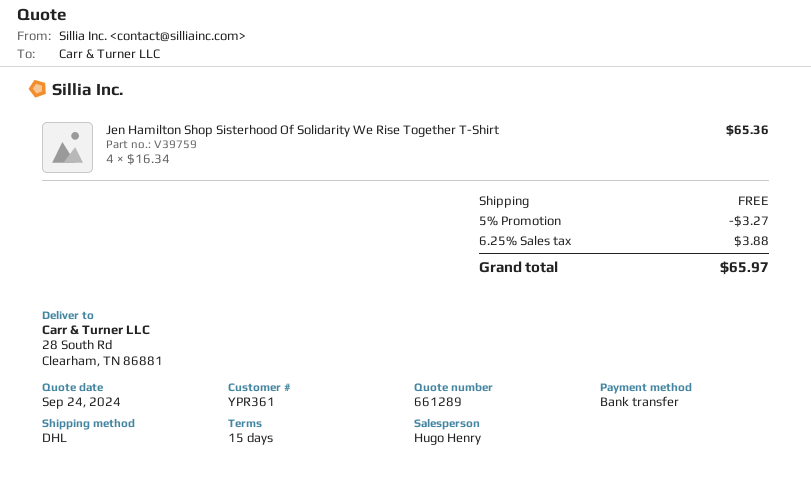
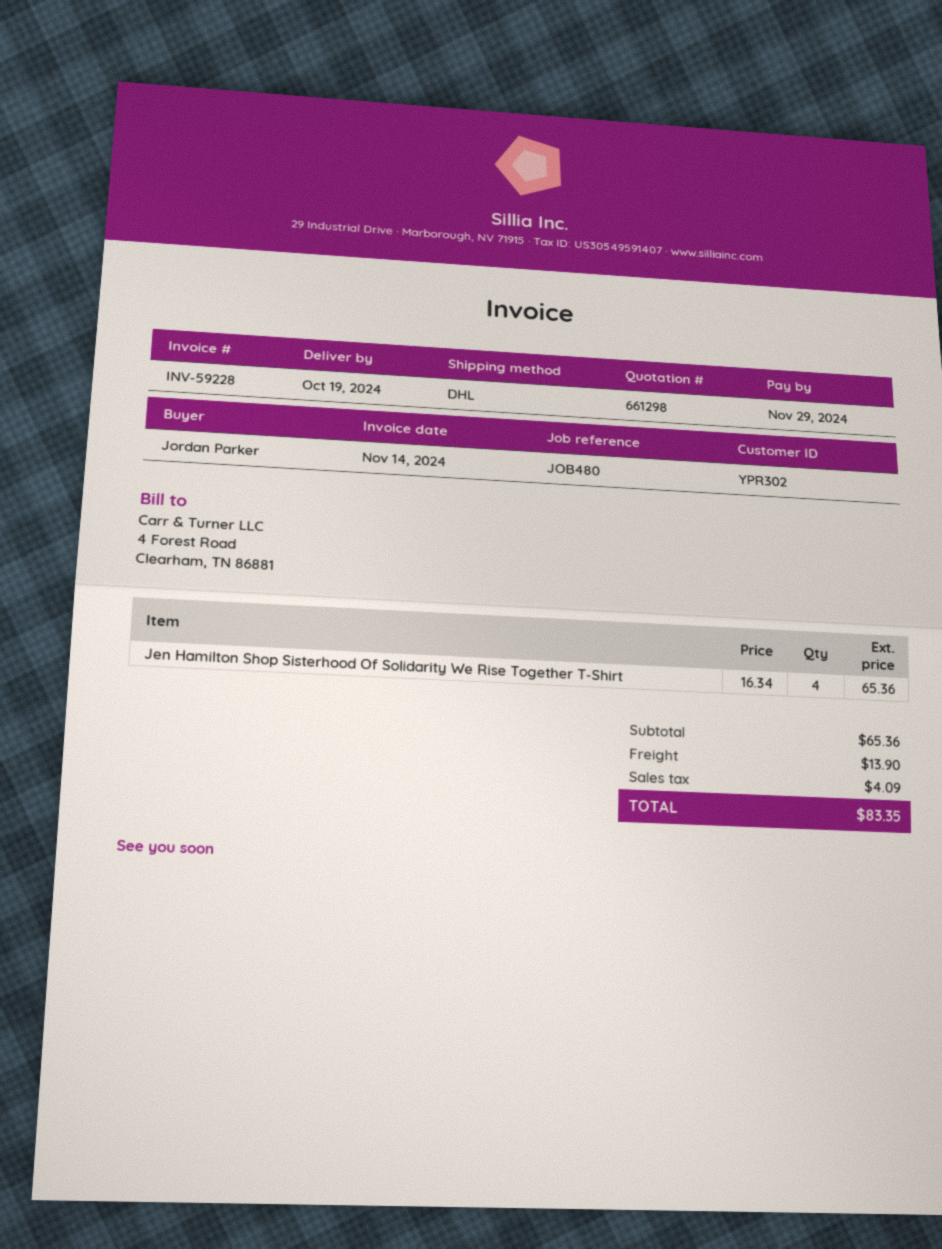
quote number: 661289 -> 661298
customer number: YPR361 -> YPR302
discount: 5% = 3.27 -> none
shipping: 0.00 -> 13.90
tax: 3.88 -> 4.09
total: 65.97 -> 83.35

